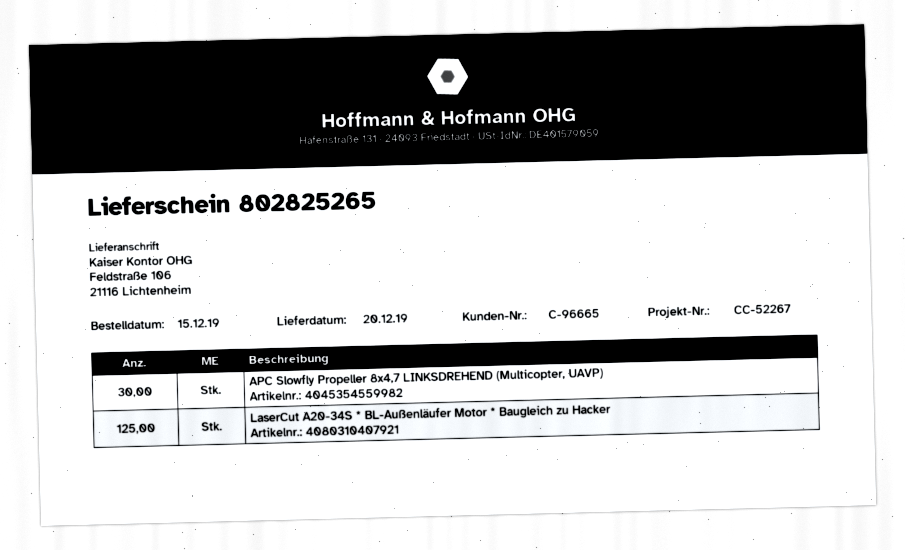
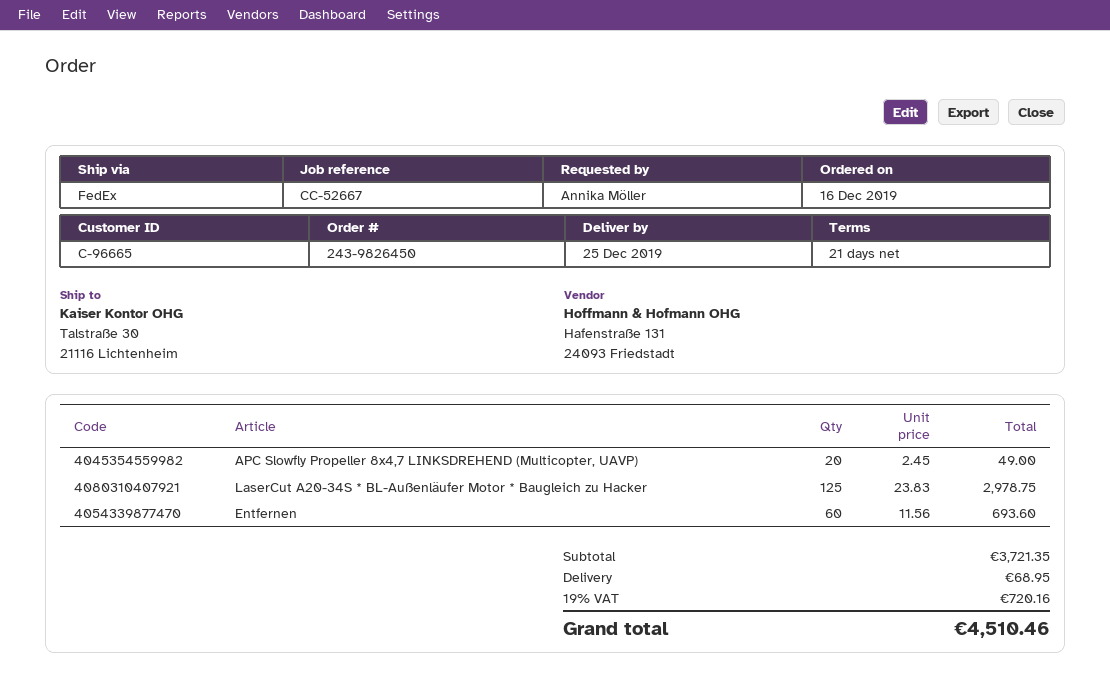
order date: 2019-12-15 -> 2019-12-16
delivery date: 2019-12-20 -> 2019-12-25
reference: CC-52267 -> CC-52667
ship to: Feldstraße 106, 21116 Lichtenheim -> Talstraße 30, 21116 Lichtenheim
APC Slowfly Propeller 8x4,7 LINKSDREHEND (Multicopter, UAVP): 30 -> 20
Entfernen: none -> 60

